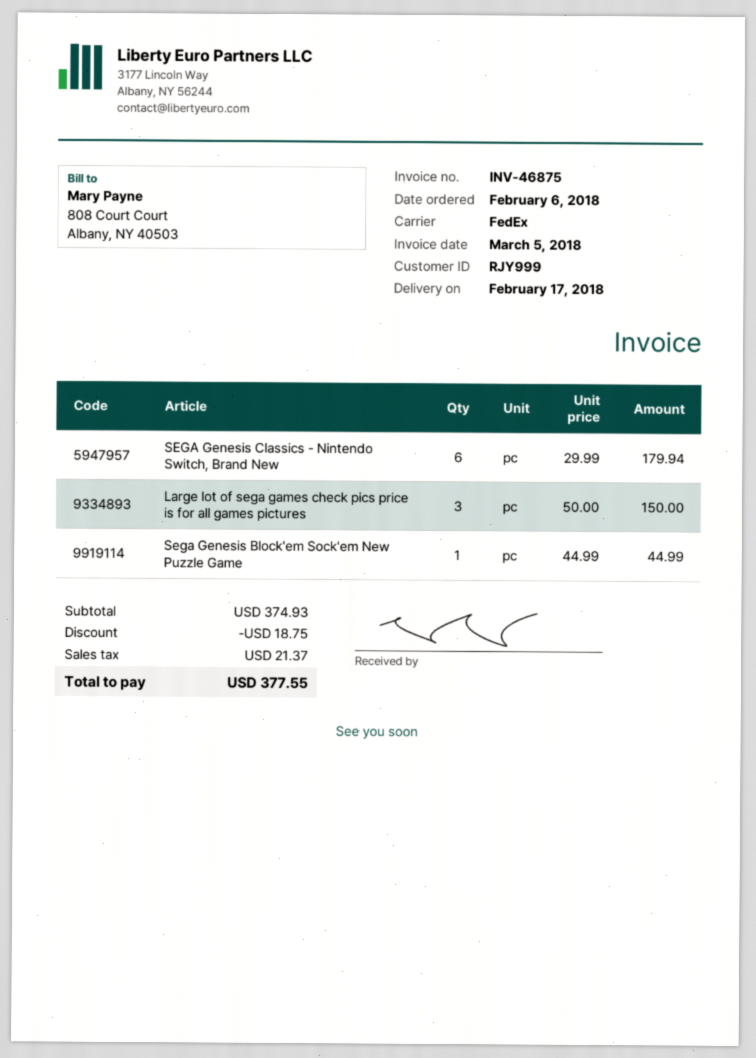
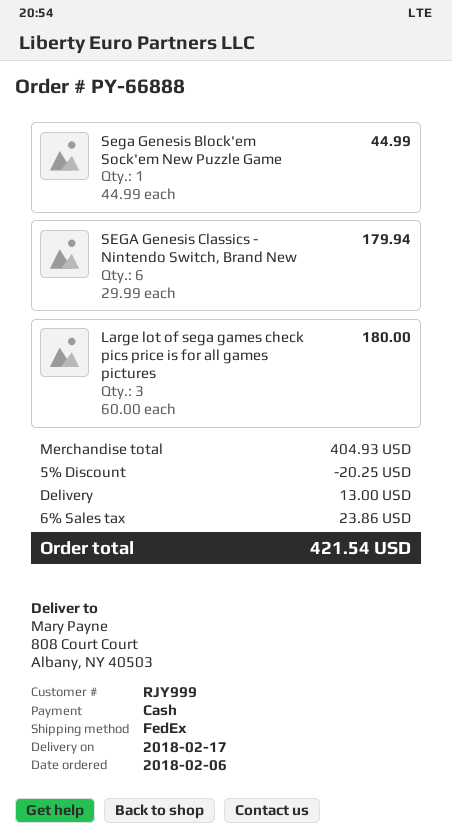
Large lot of sega games check pics price is for all games pictures: 3 x 50.00 = 150.00 -> 3 x 60.00 = 180.00
subtotal: 374.93 -> 404.93
discount: 18.75 -> 20.25
shipping: none -> 13.00
tax: 21.37 -> 23.86
total: 377.55 -> 421.54

